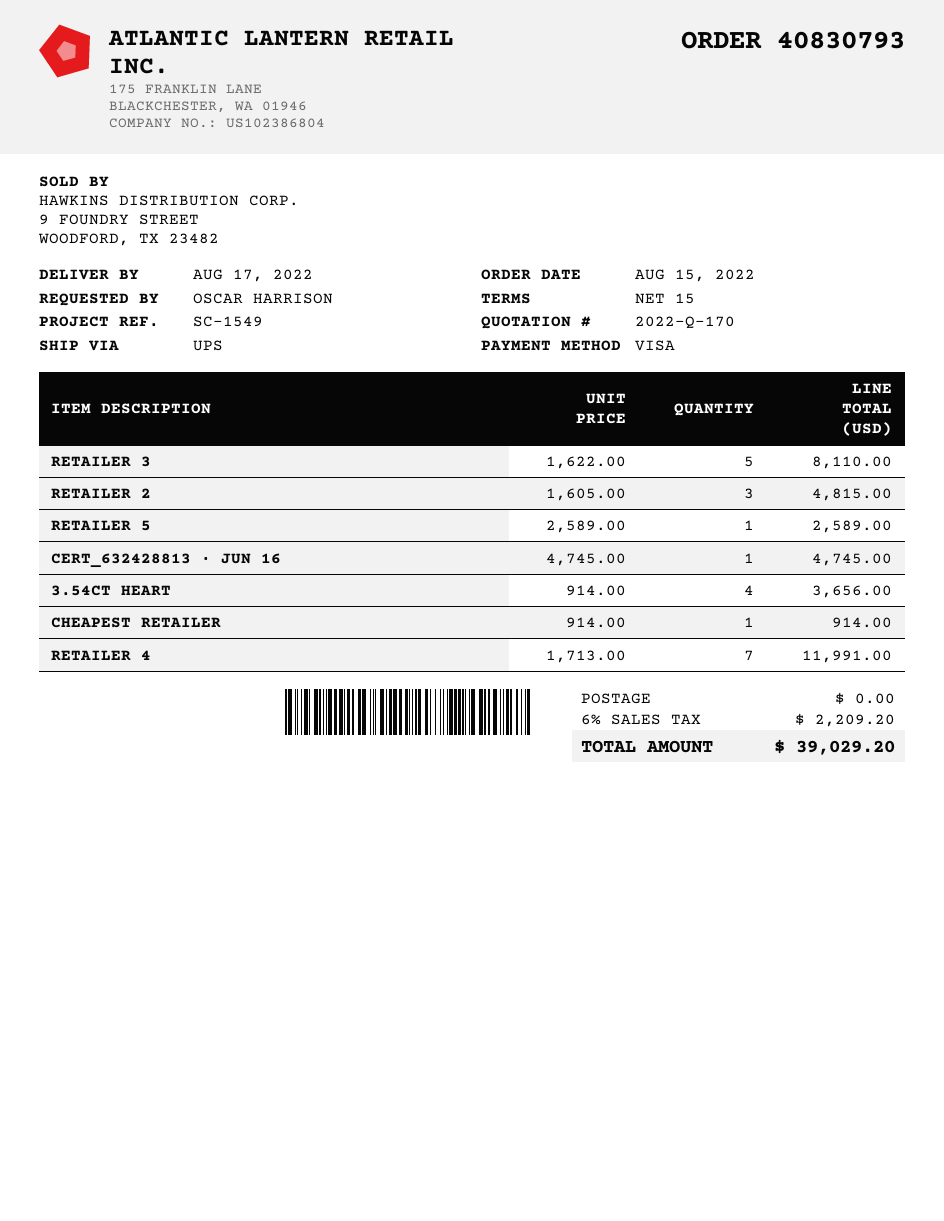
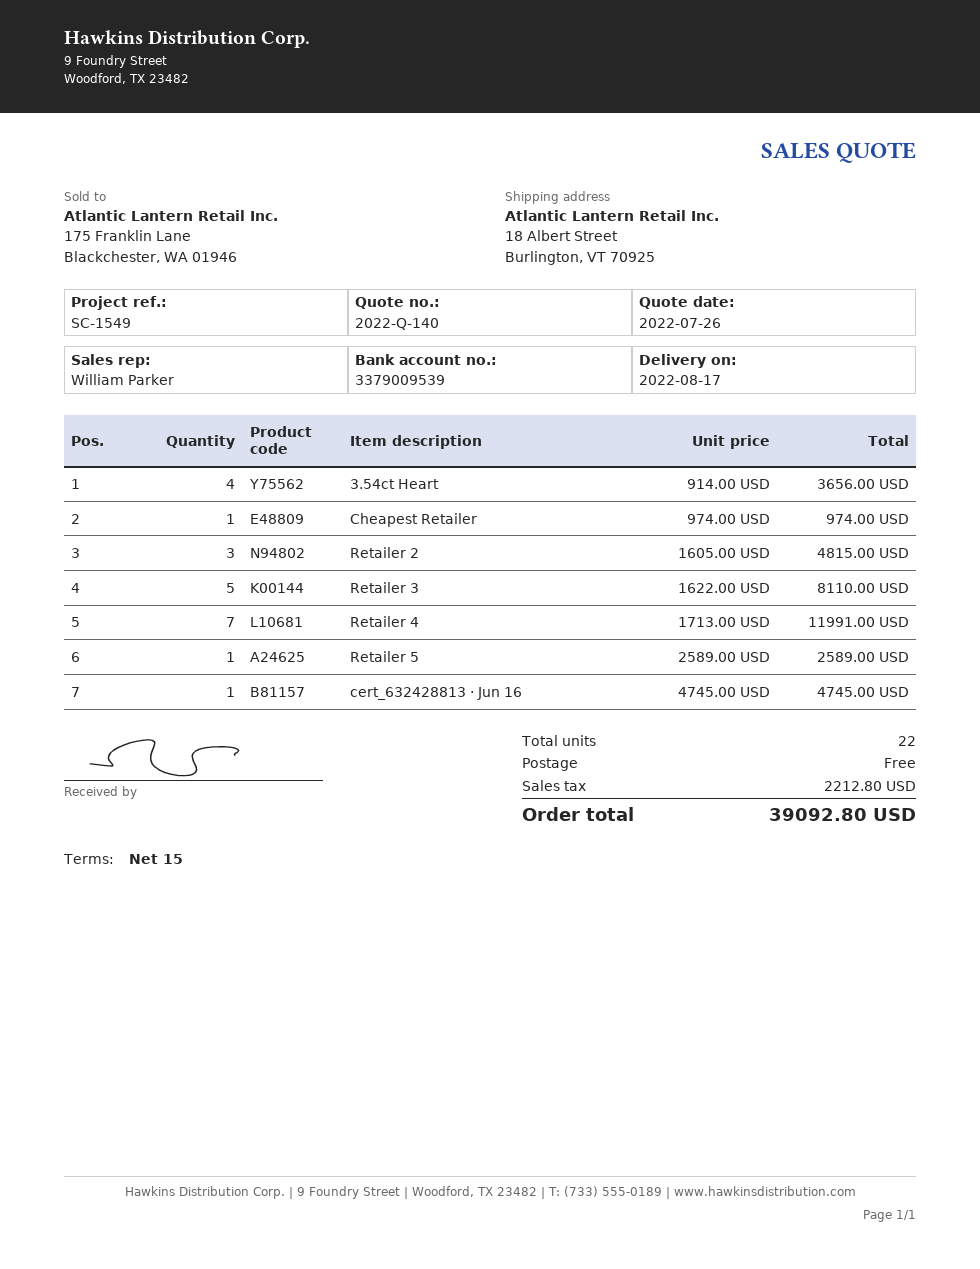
quote number: 2022-Q-170 -> 2022-Q-140
CHEAPEST RETAILER: 1 x 914.00 = 914.00 -> 1 x 974.00 = 974.00
tax: 2209.20 -> 2212.80
total: 39029.20 -> 39092.80

